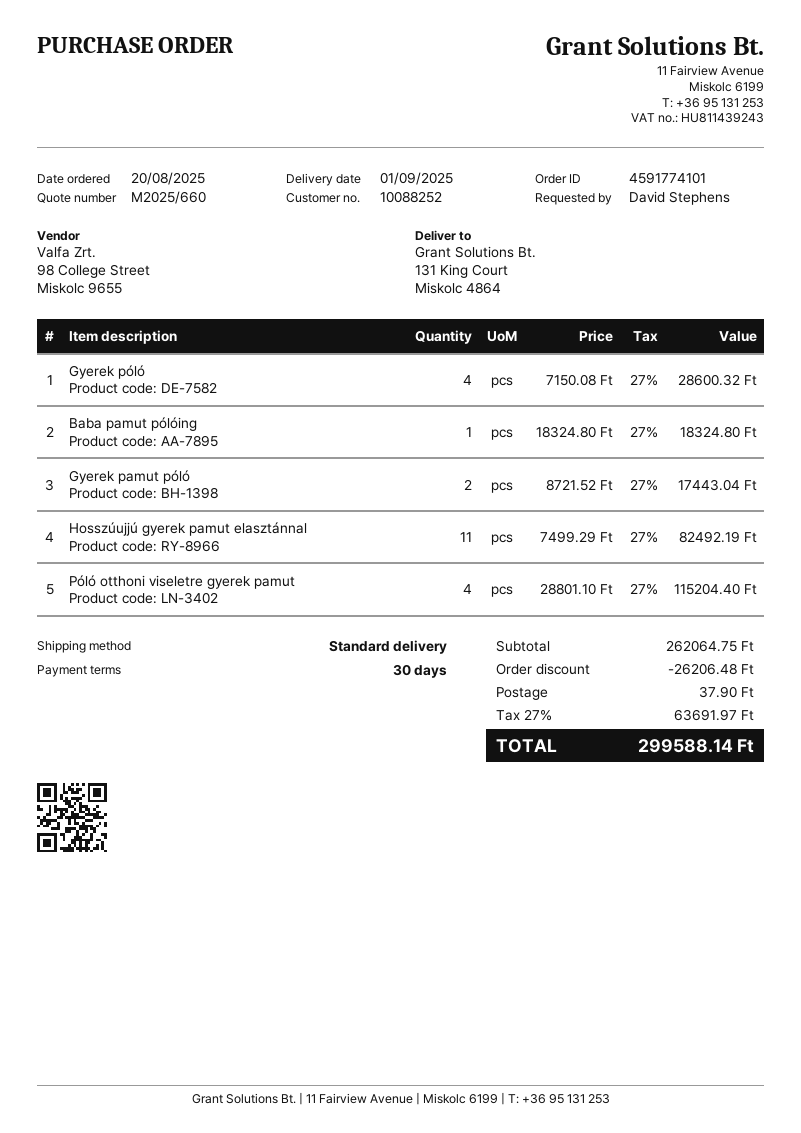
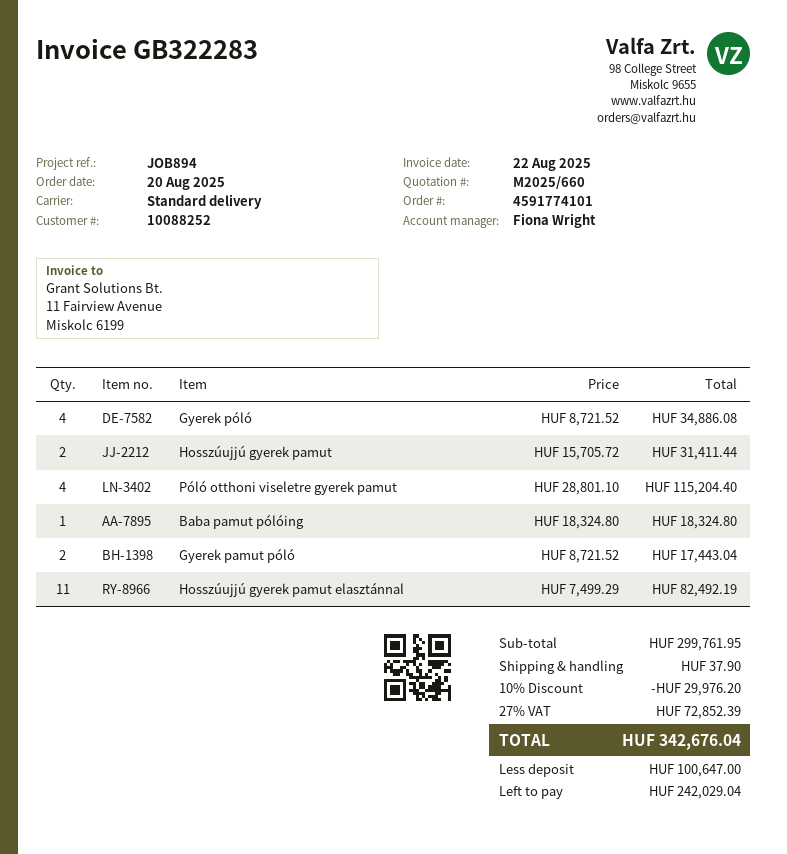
Gyerek póló: 4 x 7150.08 = 28600.32 -> 4 x 8721.52 = 34886.08
Hosszúujjú gyerek pamut: none -> 2 x 15705.72 = 31411.44
subtotal: 262064.75 -> 299761.95
discount: 26206.48 -> 29976.20
tax: 27% = 63691.97 -> 27% = 72852.39
total: 299588.14 -> 342676.04

